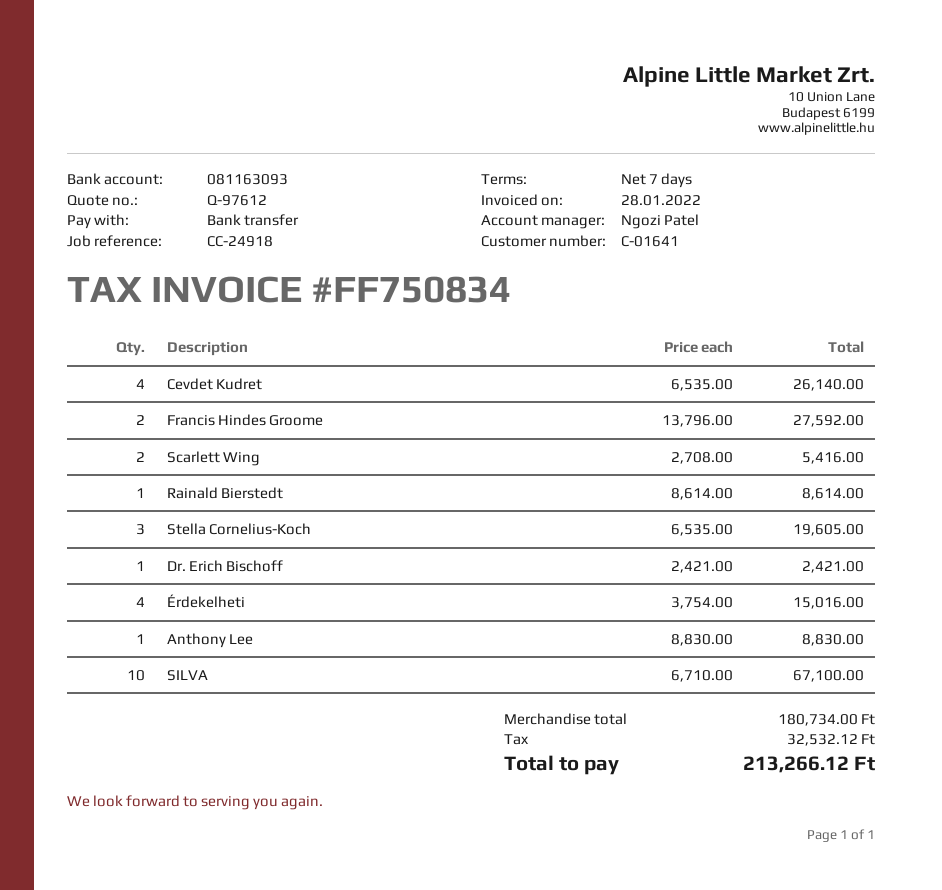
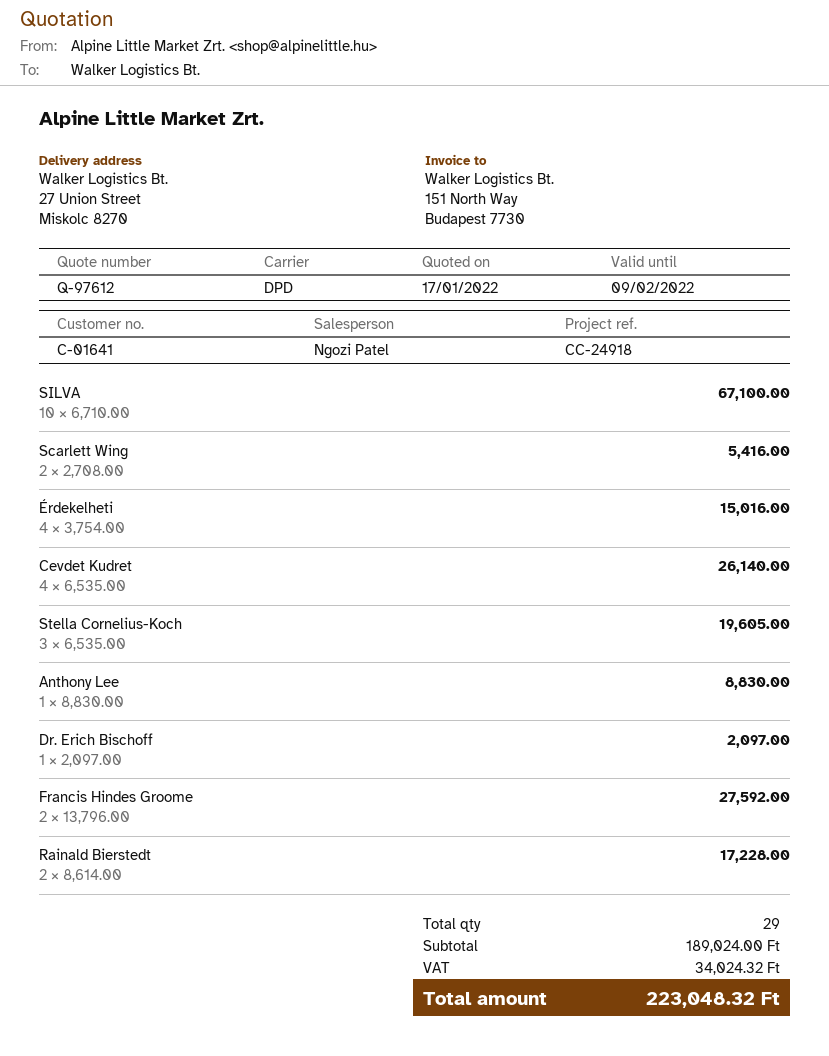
Rainald Bierstedt: 1 x 8614.00 = 8614.00 -> 2 x 8614.00 = 17228.00
Dr. Erich Bischoff: 1 x 2421.00 = 2421.00 -> 1 x 2097.00 = 2097.00
subtotal: 180734.00 -> 189024.00
tax: 32532.12 -> 34024.32
total: 213266.12 -> 223048.32

